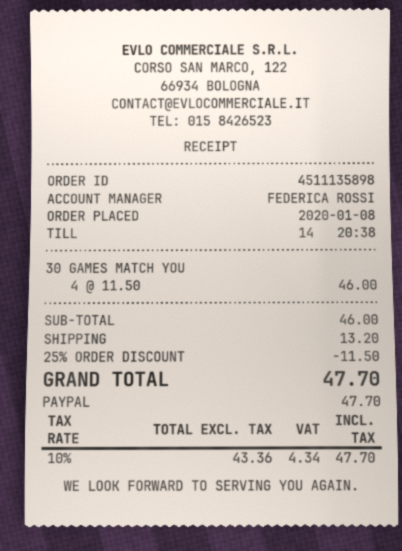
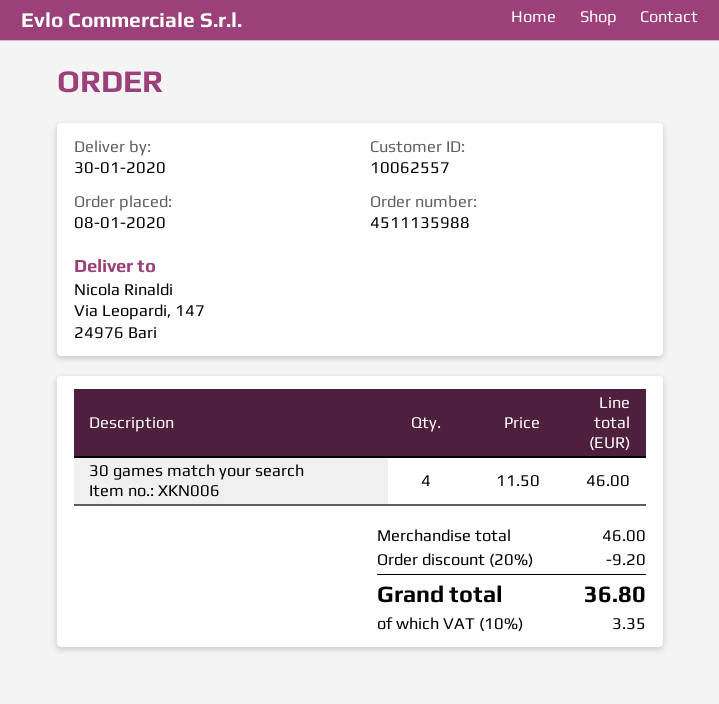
order number: 4511135898 -> 4511135988
discount: 25% = 11.50 -> 20% = 9.20
shipping: 13.20 -> none
tax: 10% = 4.34 -> 10% = 3.35
total: 47.70 -> 36.80

